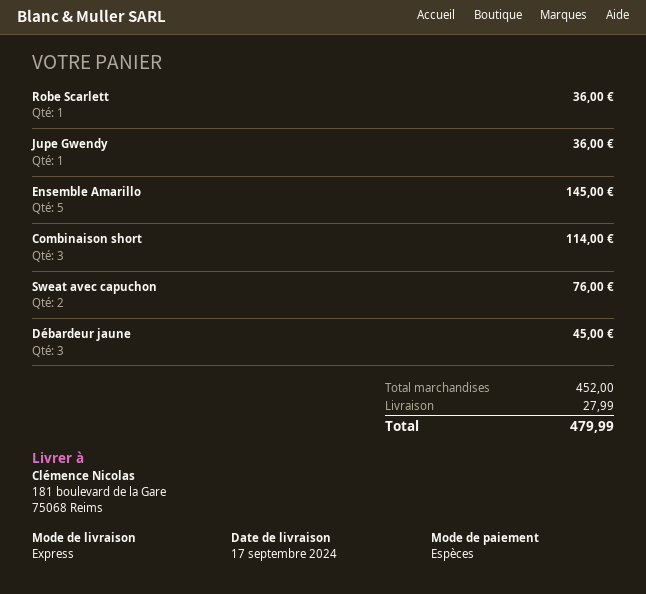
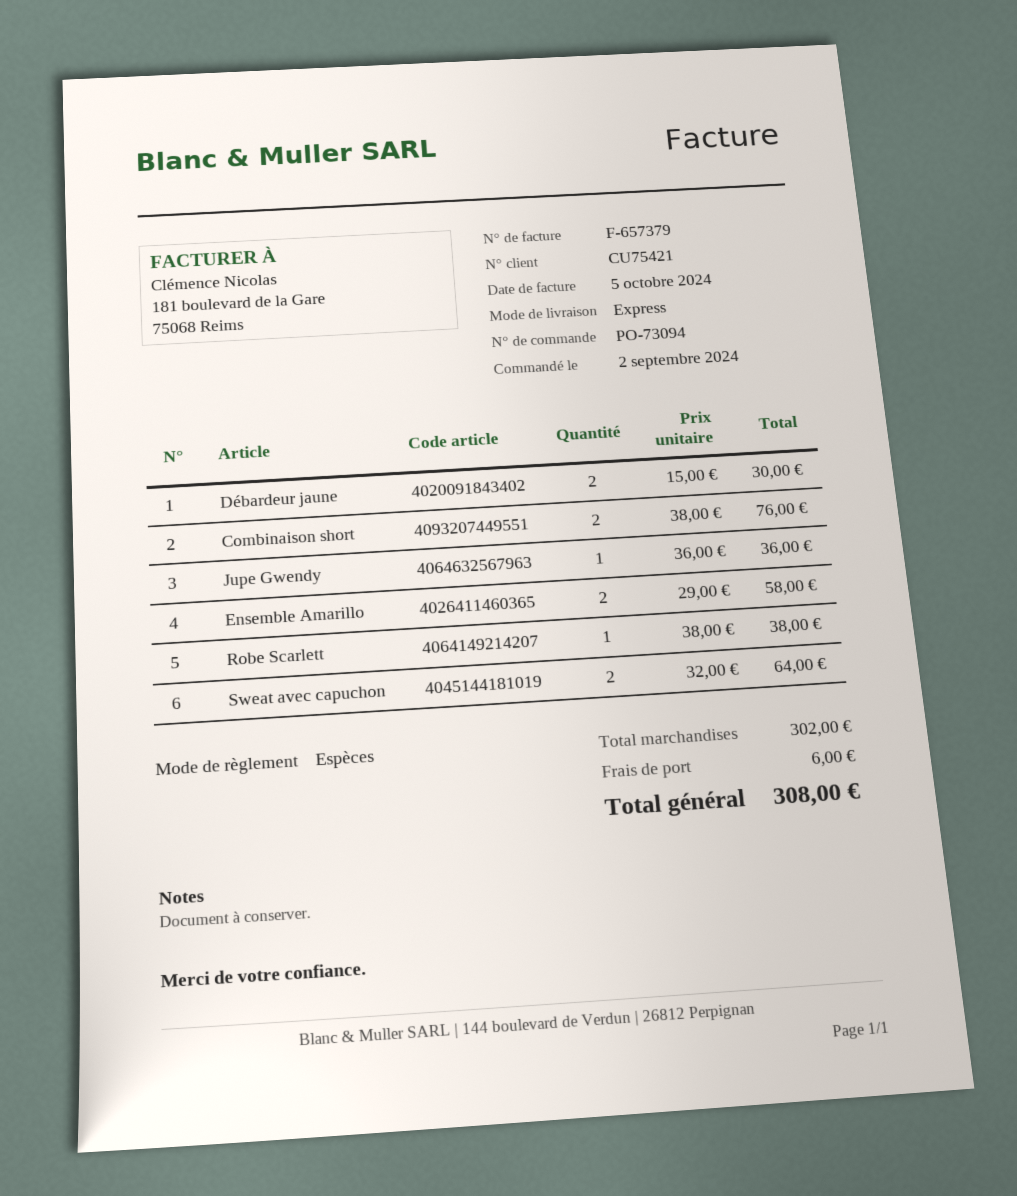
Robe Scarlett: 1 for 36.00 -> 1 for 38.00
Ensemble Amarillo: 5 for 145.00 -> 2 for 58.00
Combinaison short: 3 for 114.00 -> 2 for 76.00
Sweat avec capuchon: 2 for 76.00 -> 2 for 64.00
Débardeur jaune: 3 for 45.00 -> 2 for 30.00
subtotal: 452.00 -> 302.00
shipping: 27.99 -> 6.00
total: 479.99 -> 308.00

